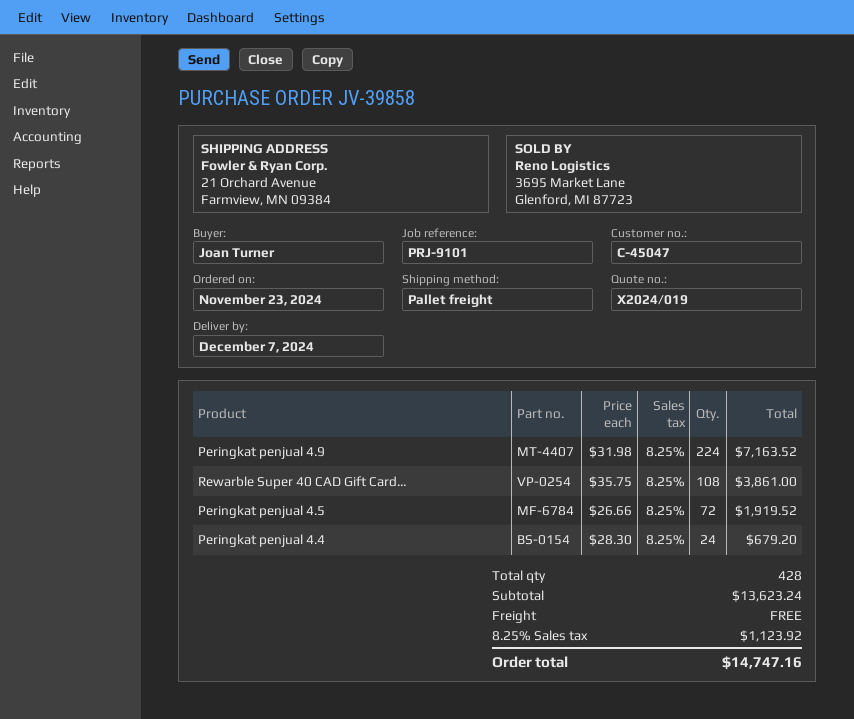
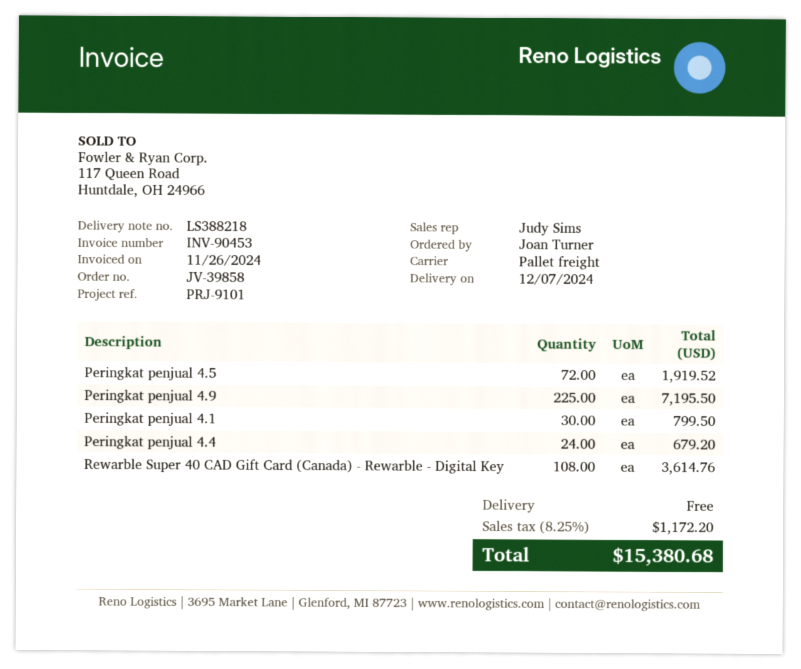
Peringkat penjual 4.9: 224 for 7163.52 -> 225 for 7195.50
Rewarble Super 40 CAD Gift Card...: 108 for 3861.00 -> 108 for 3614.76
Peringkat penjual 4.1: none -> 30 for 799.50
tax: 8.25% = 1123.92 -> 8.25% = 1172.20
total: 14747.16 -> 15380.68

